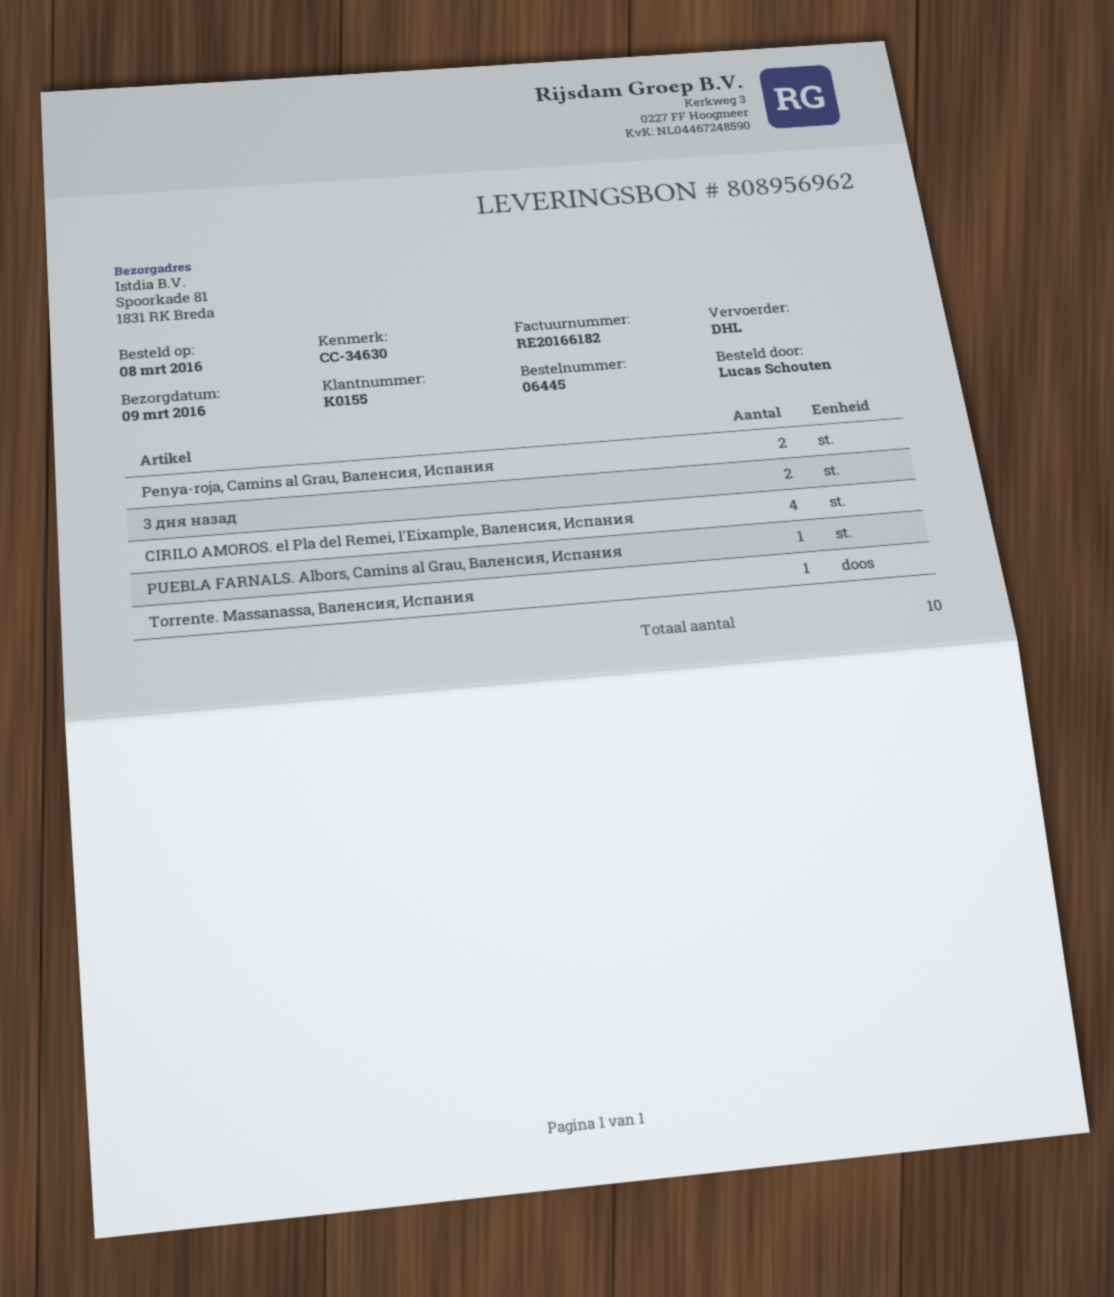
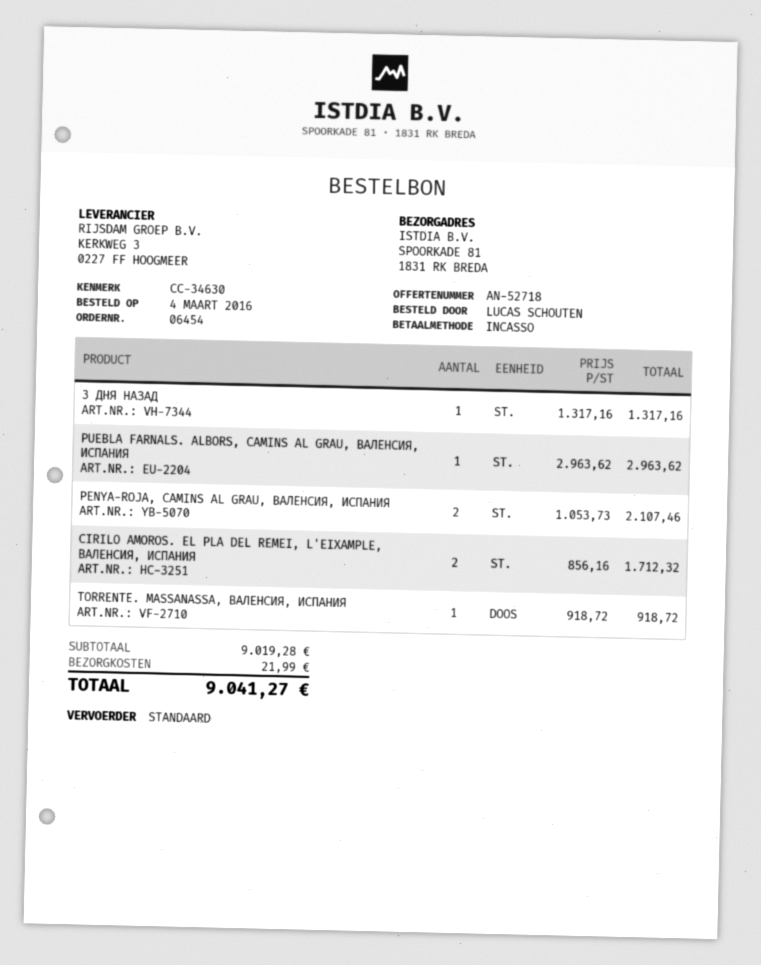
order number: 06445 -> 06454
order date: 2016-03-08 -> 2016-03-04
shipping method: DHL -> standard
3 дня назад: 2 -> 1
CIRILO AMOROS. el Pla del Remei, l'Eixample, Валенсия, Испания: 4 -> 2

